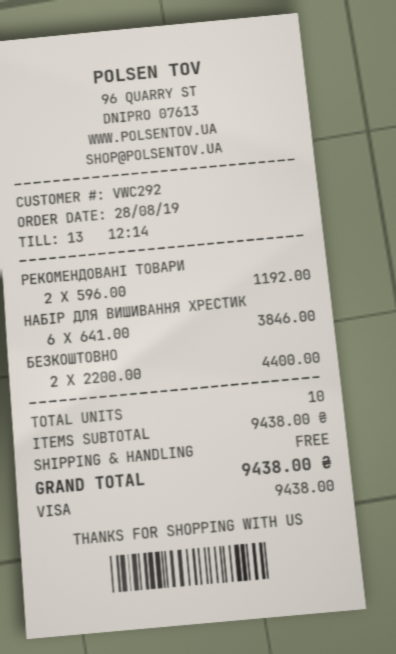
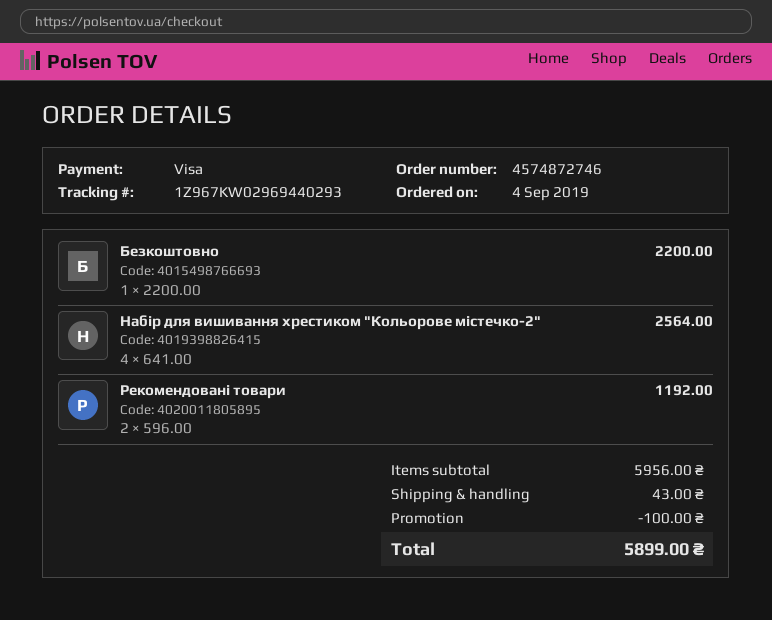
order date: 2019-08-28 -> 2019-09-04
НАБІР ДЛЯ ВИШИВАННЯ ХРЕСТИК: 6 x 641.00 = 3846.00 -> 4 x 641.00 = 2564.00
БЕЗКОШТОВНО: 2 x 2200.00 = 4400.00 -> 1 x 2200.00 = 2200.00
subtotal: 9438.00 -> 5956.00
discount: none -> 100.00
shipping: 0.00 -> 43.00
total: 9438.00 -> 5899.00

